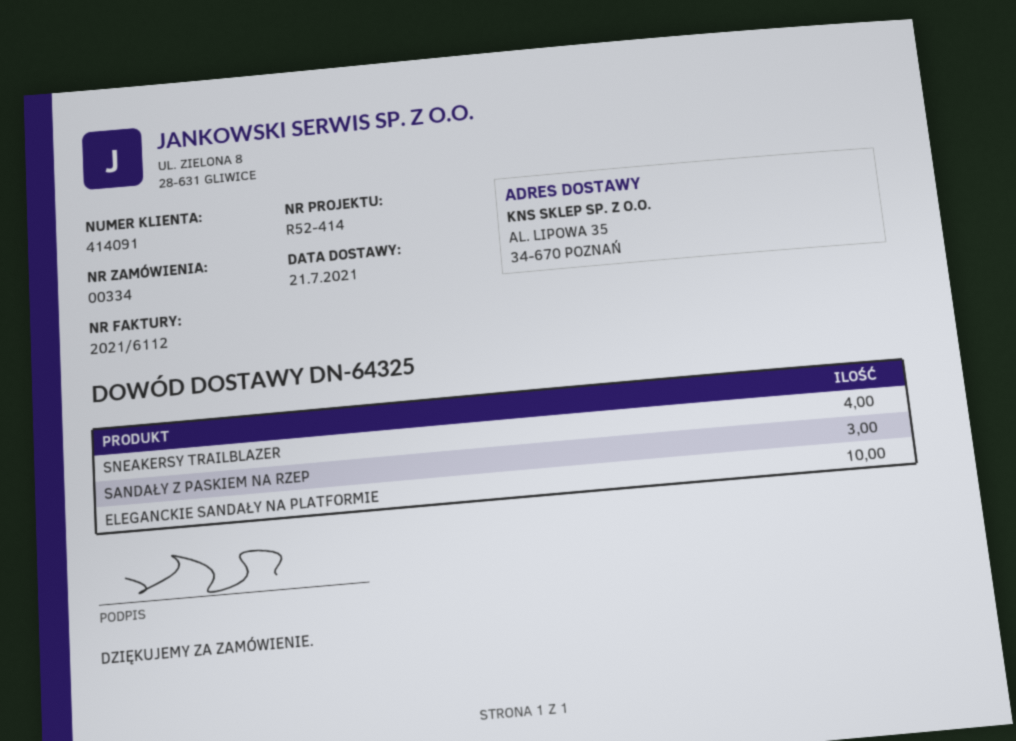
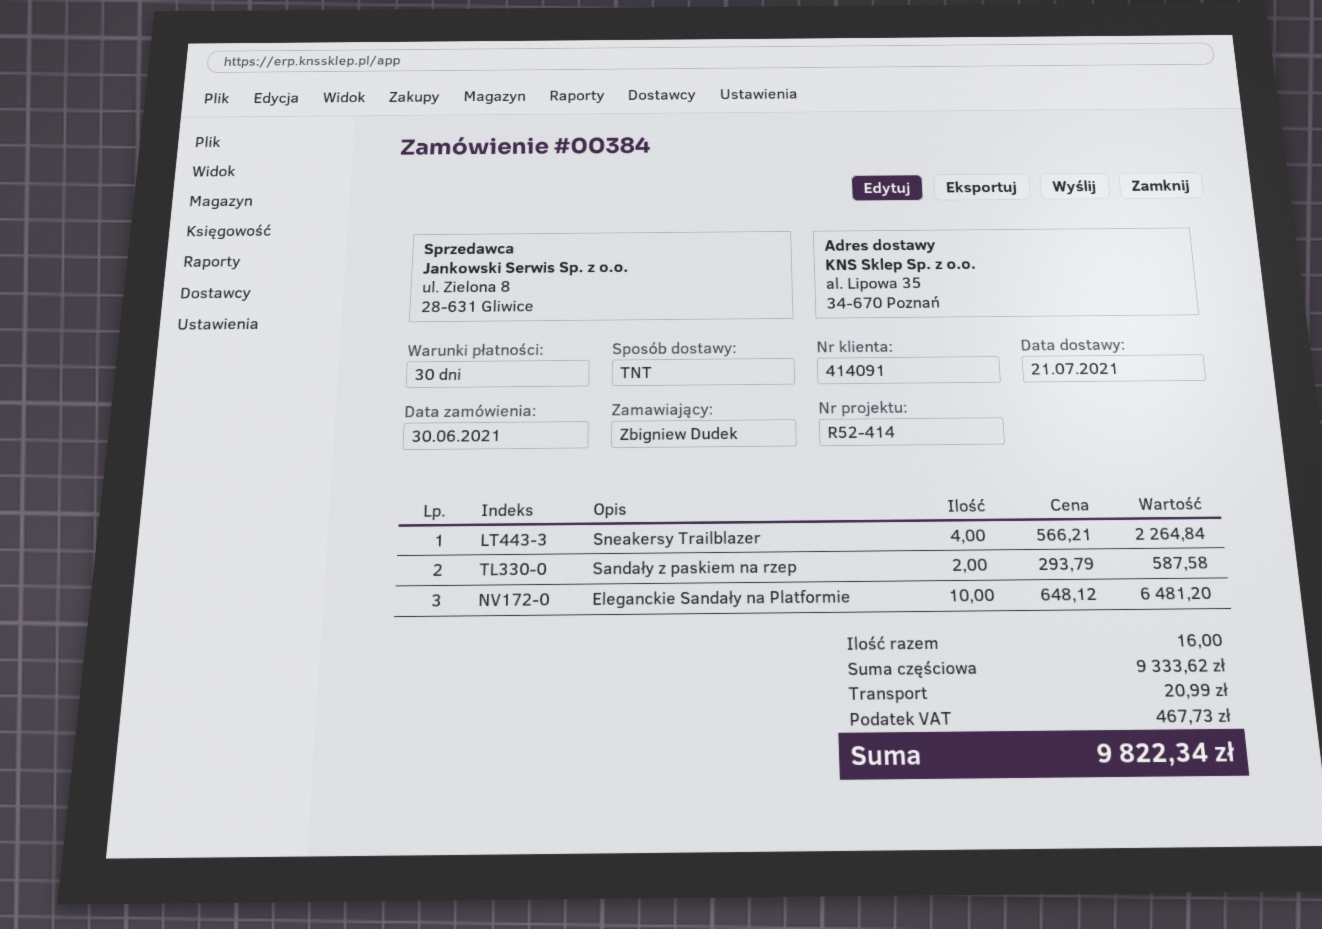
order number: 00334 -> 00384
SANDAŁY Z PASKIEM NA RZEP: 3 -> 2

